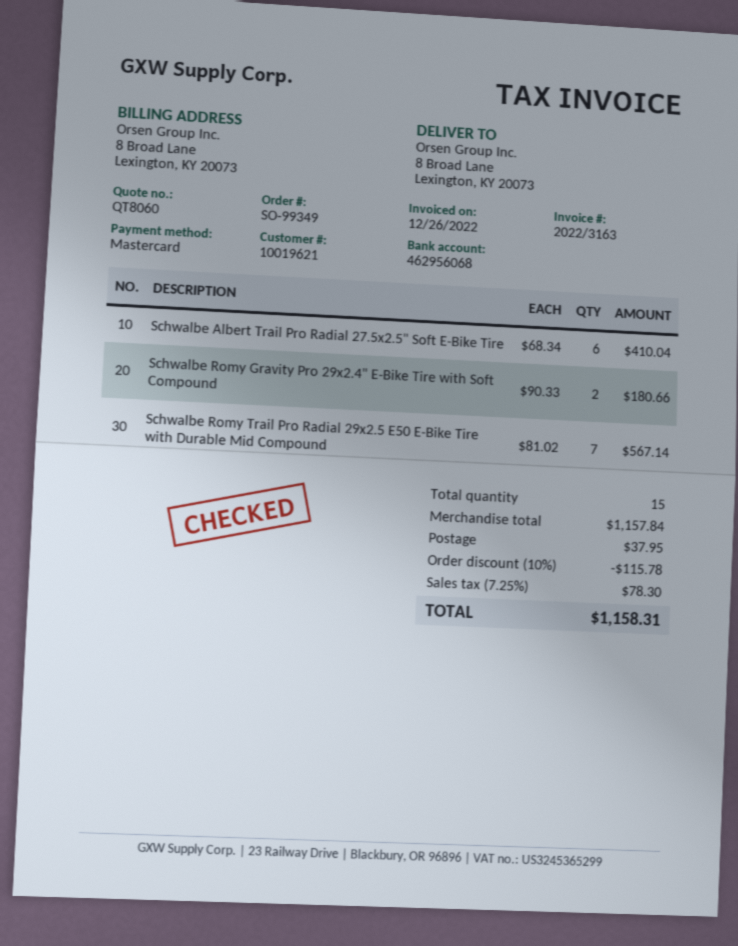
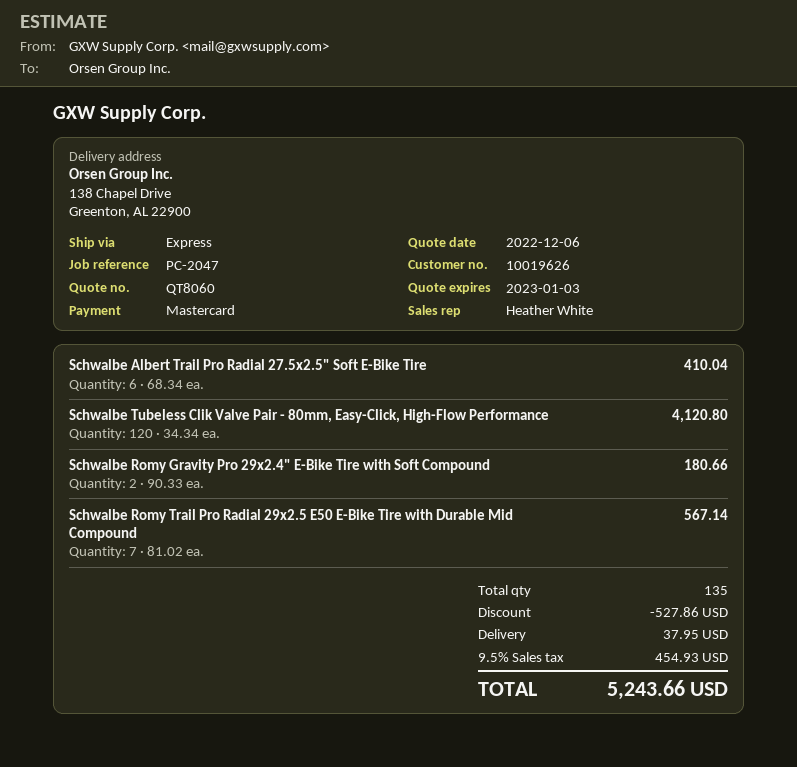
customer number: 10019621 -> 10019626
ship to: 8 Broad Lane, Lexington, KY 20073 -> 138 Chapel Drive, Greenton, AL 22900
Schwalbe Tubeless Clik Valve Pair - 80mm, Easy-Click, High-Flow Performance: none -> 120 x 34.34 = 4120.80
total quantity: 15 -> 135
discount: 115.78 -> 527.86
tax: 7.25% = 78.30 -> 9.5% = 454.93
total: 1158.31 -> 5243.66

